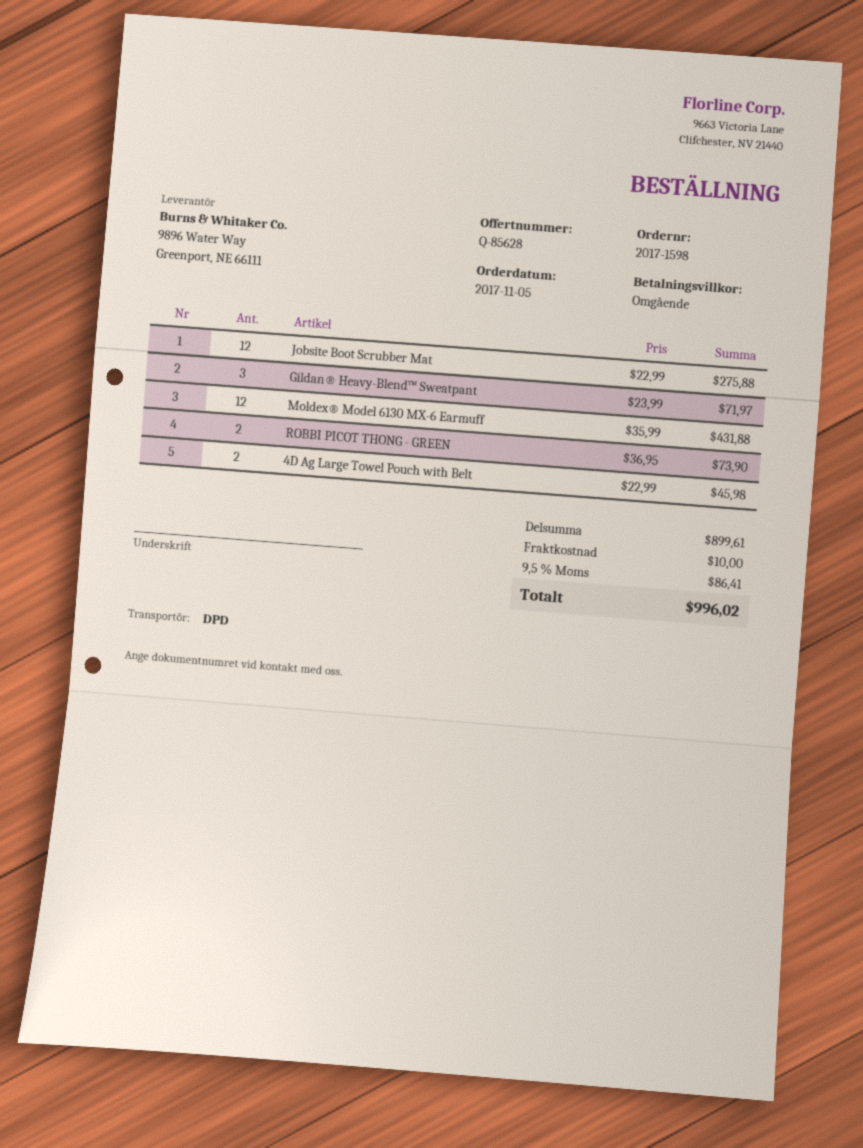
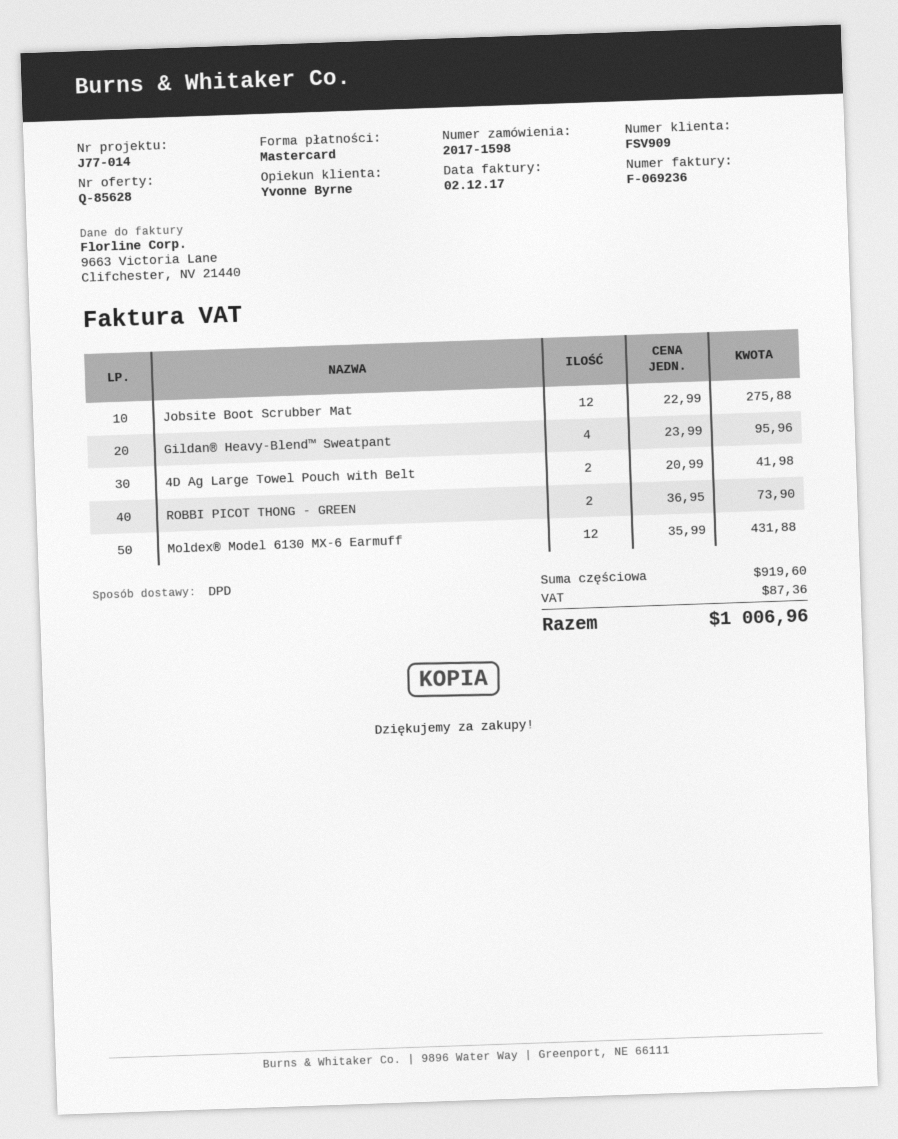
Gildan® Heavy-Blend™ Sweatpant: 3 x 23.99 = 71.97 -> 4 x 23.99 = 95.96
4D Ag Large Towel Pouch with Belt: 2 x 22.99 = 45.98 -> 2 x 20.99 = 41.98
subtotal: 899.61 -> 919.60
shipping: 10.00 -> none
tax: 86.41 -> 87.36
total: 996.02 -> 1006.96

